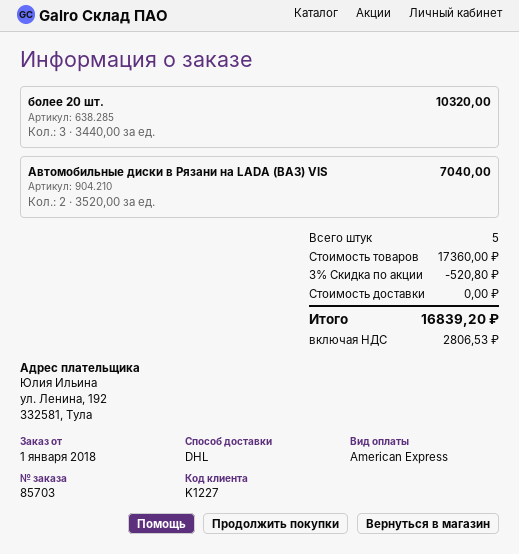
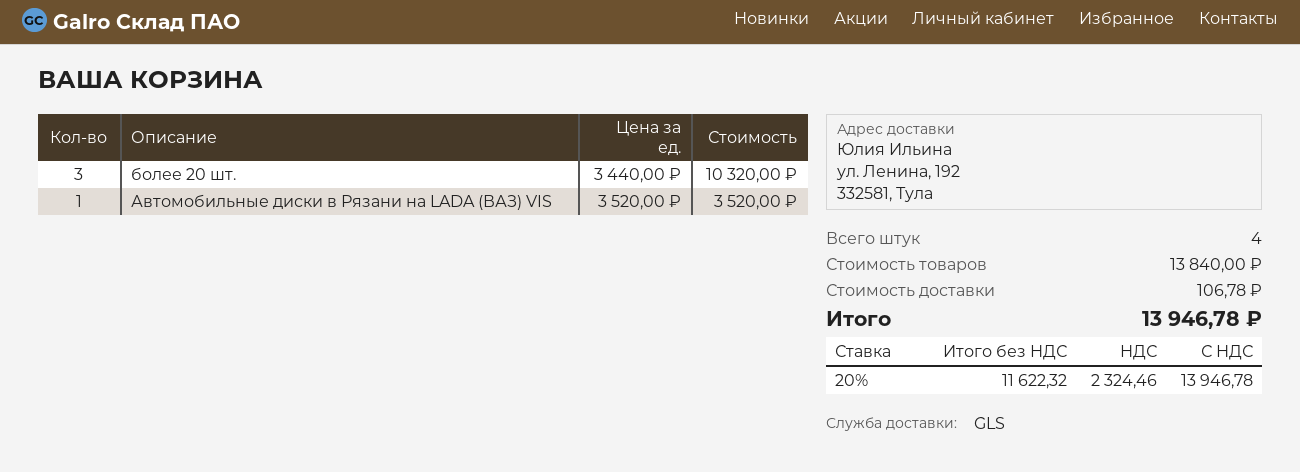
shipping method: DHL -> GLS
Автомобильные диски в Рязани на LADA (ВАЗ) VIS: 2 x 3520.00 = 7040.00 -> 1 x 3520.00 = 3520.00
total quantity: 5 -> 4
subtotal: 17360.00 -> 13840.00
discount: 3% = 520.80 -> none
shipping: 0.00 -> 106.78
tax: 2806.53 -> 2324.46
total: 16839.20 -> 13946.78

